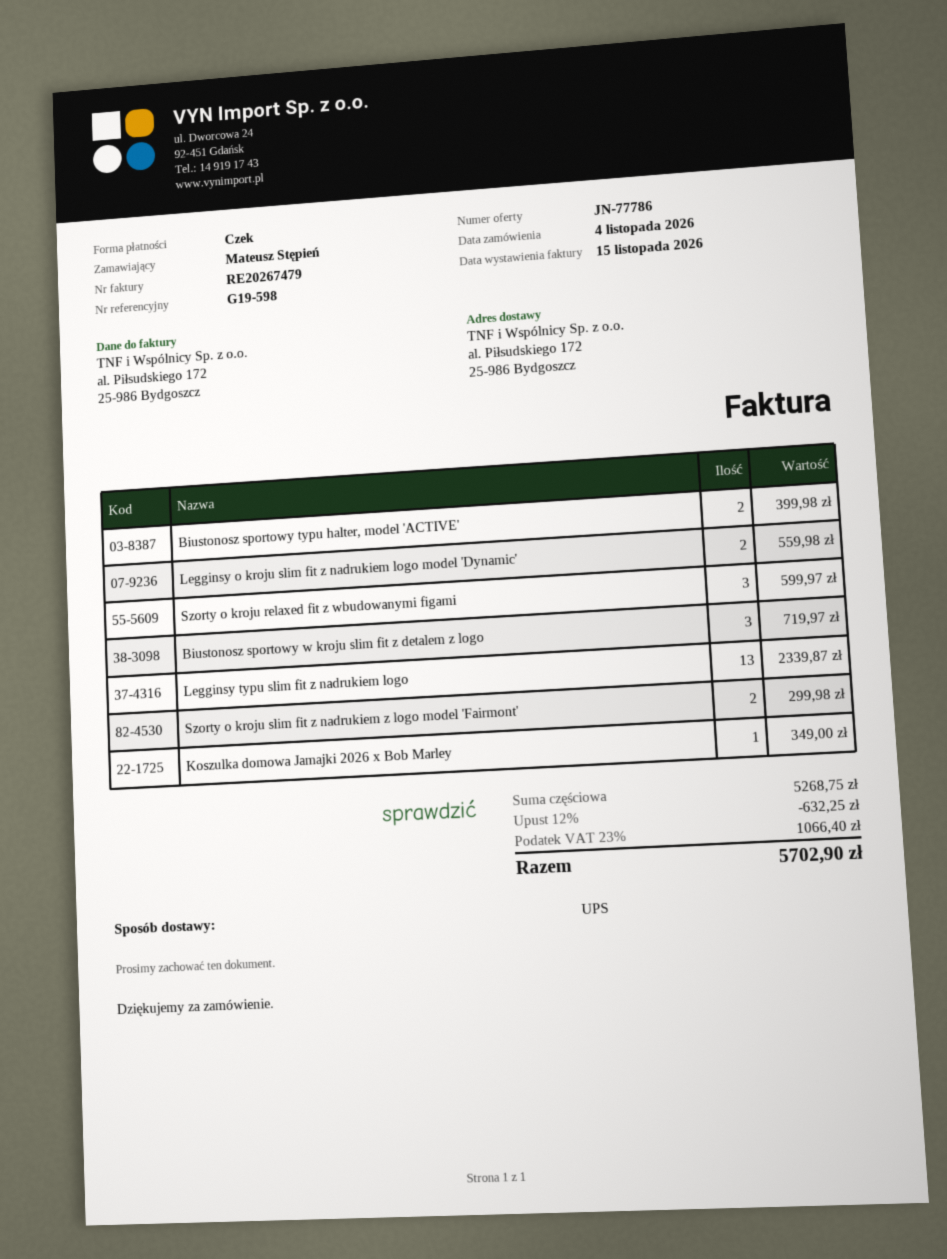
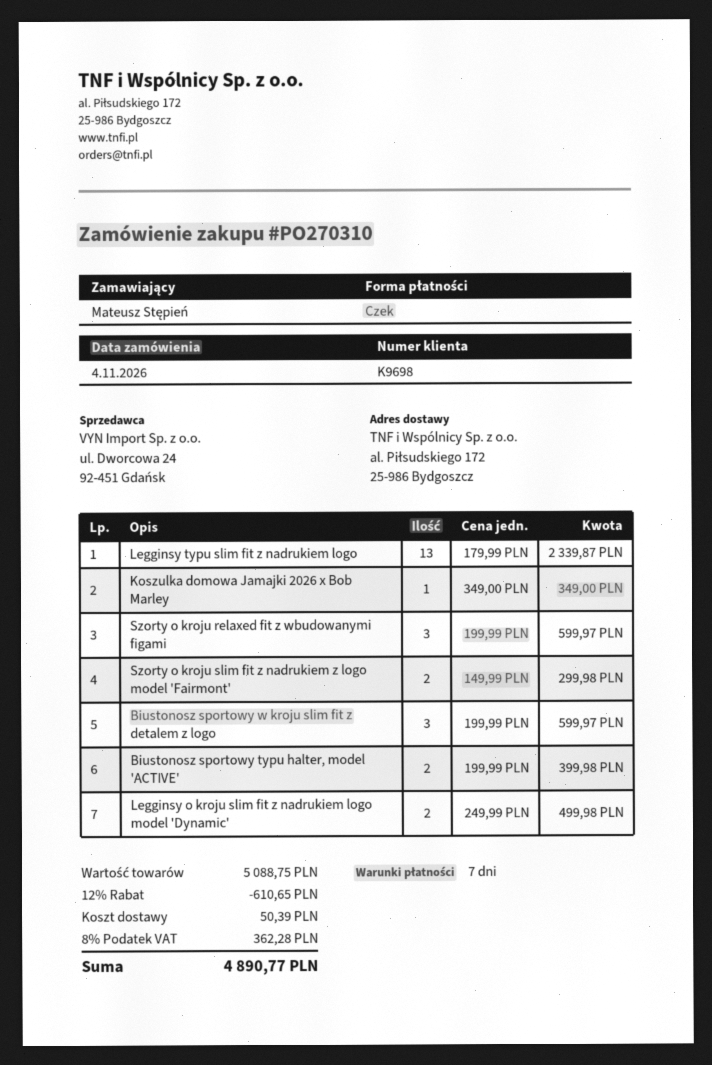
Legginsy o kroju slim fit z nadrukiem logo model 'Dynamic': 2 for 559.98 -> 2 for 499.98
Biustonosz sportowy w kroju slim fit z detalem z logo: 3 for 719.97 -> 3 for 599.97
subtotal: 5268.75 -> 5088.75
discount: 12% = 632.25 -> 12% = 610.65
shipping: none -> 50.39
tax: 23% = 1066.40 -> 8% = 362.28
total: 5702.90 -> 4890.77

